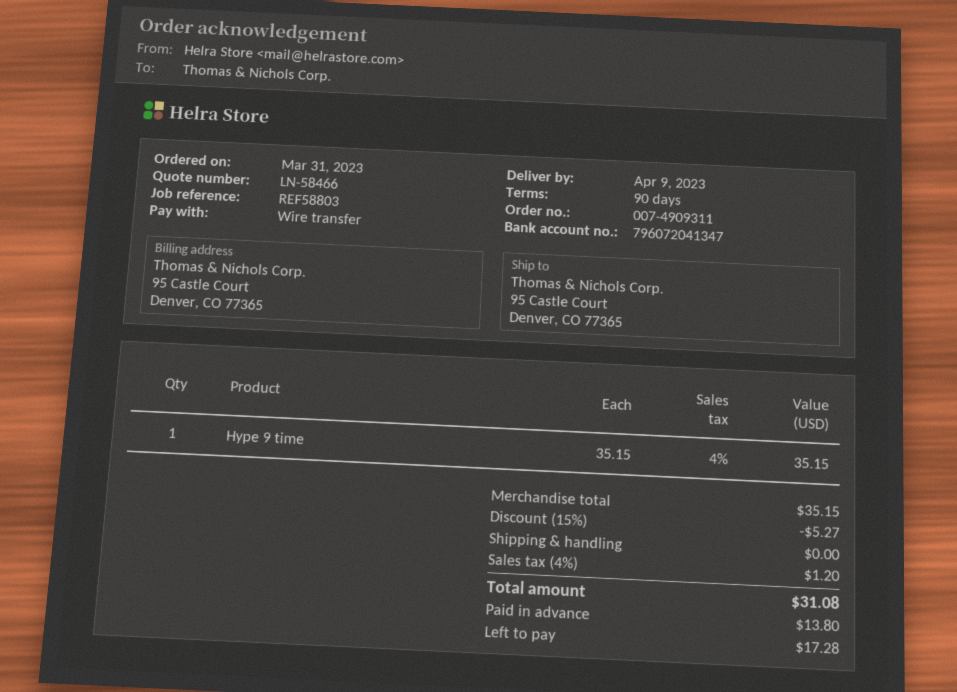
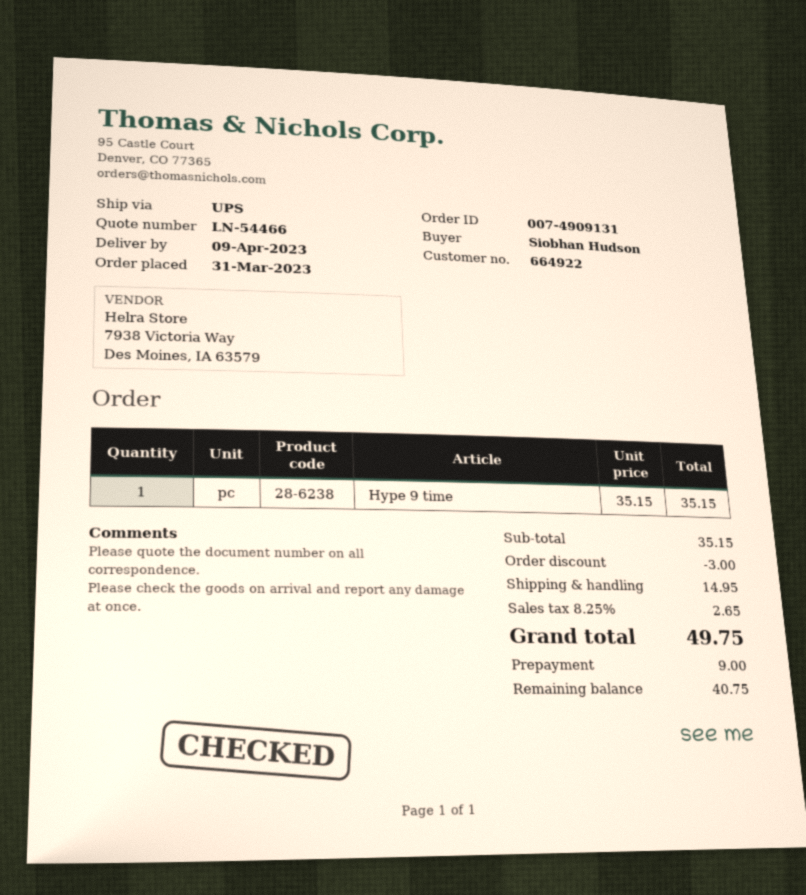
quote number: LN-58466 -> LN-54466
order number: 007-4909311 -> 007-4909131
discount: 5.27 -> 3.00
shipping: 0.00 -> 14.95
tax: 4% = 1.20 -> 8.25% = 2.65
total: 31.08 -> 49.75
deposit: 13.80 -> 9.00
balance: 17.28 -> 40.75

